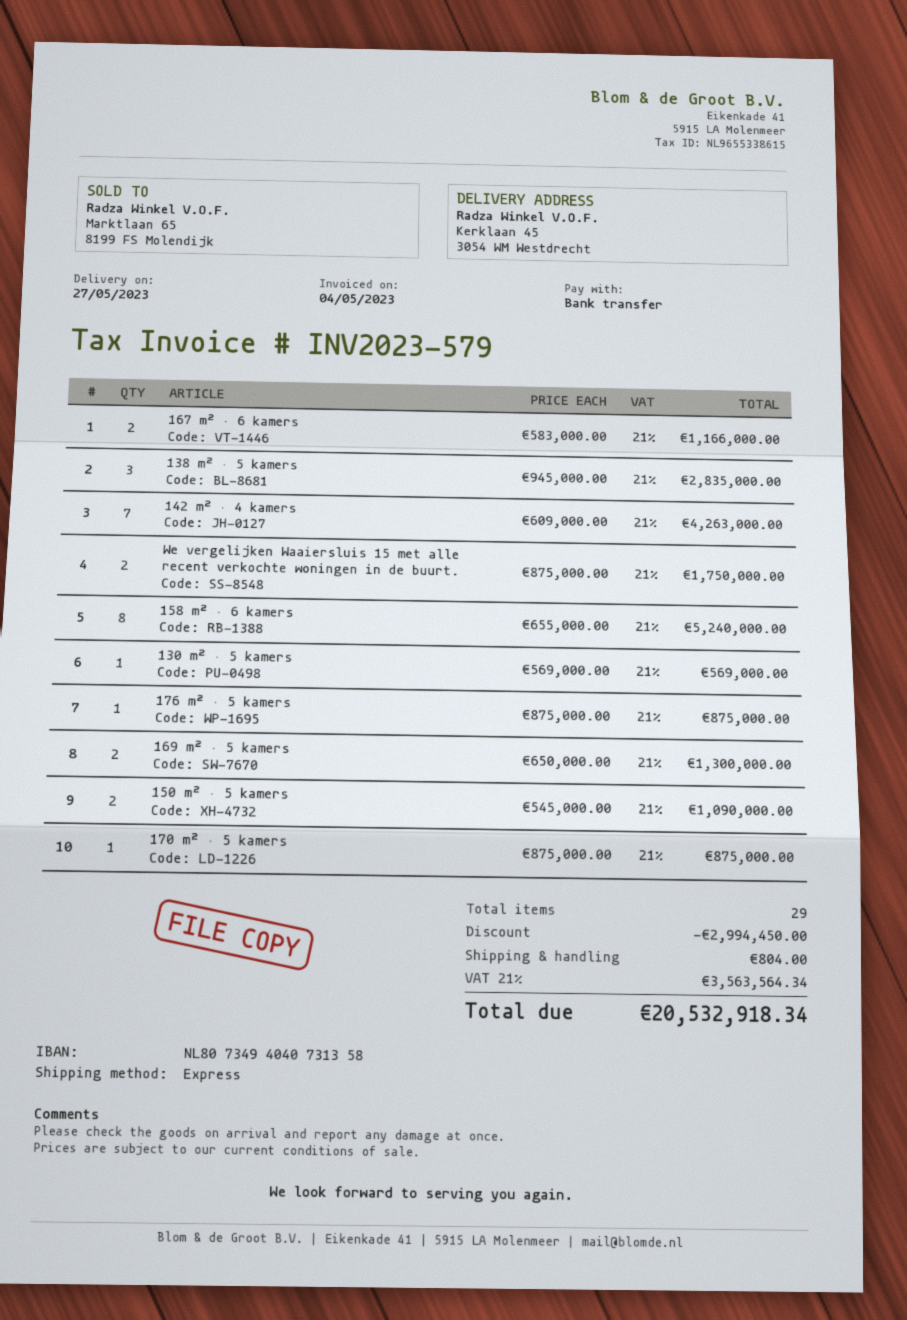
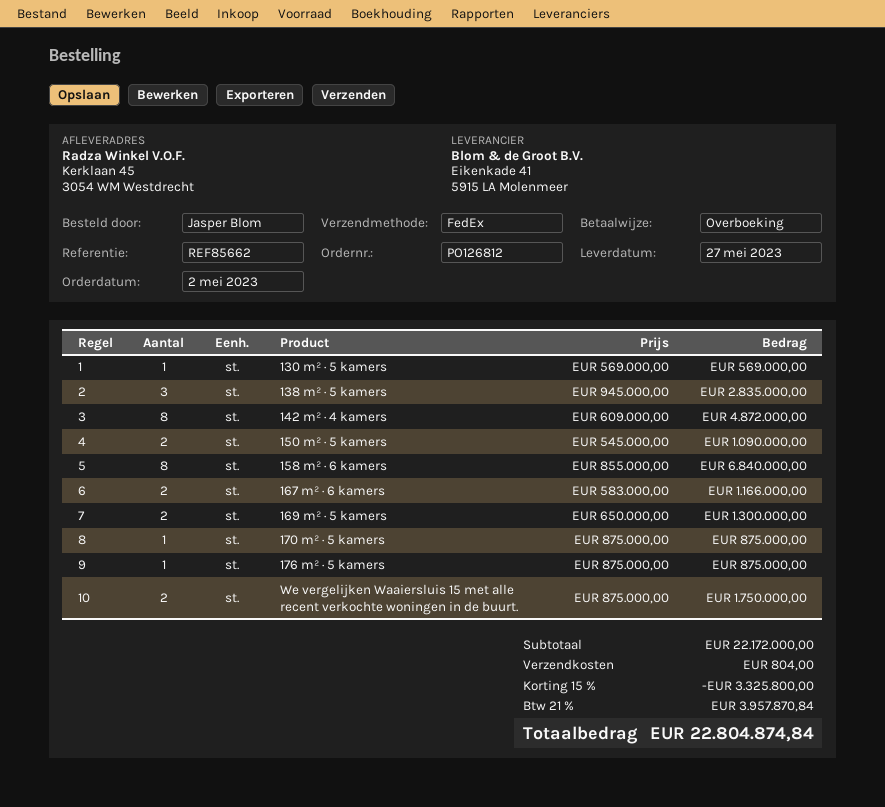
shipping method: express -> FedEx
142 m² · 4 kamers: 7 x 609000.00 = 4263000.00 -> 8 x 609000.00 = 4872000.00
158 m² · 6 kamers: 8 x 655000.00 = 5240000.00 -> 8 x 855000.00 = 6840000.00
discount: 2994450.00 -> 3325800.00
tax: 21% = 3563564.34 -> 21% = 3957870.84
total: 20532918.34 -> 22804874.84

